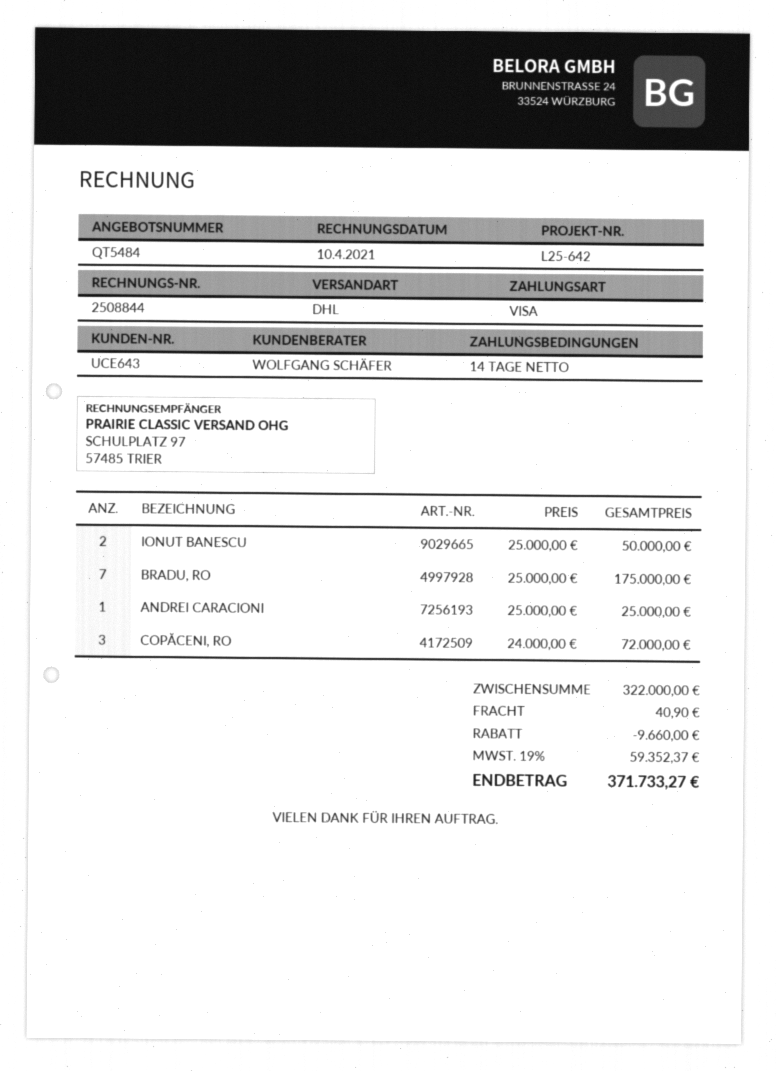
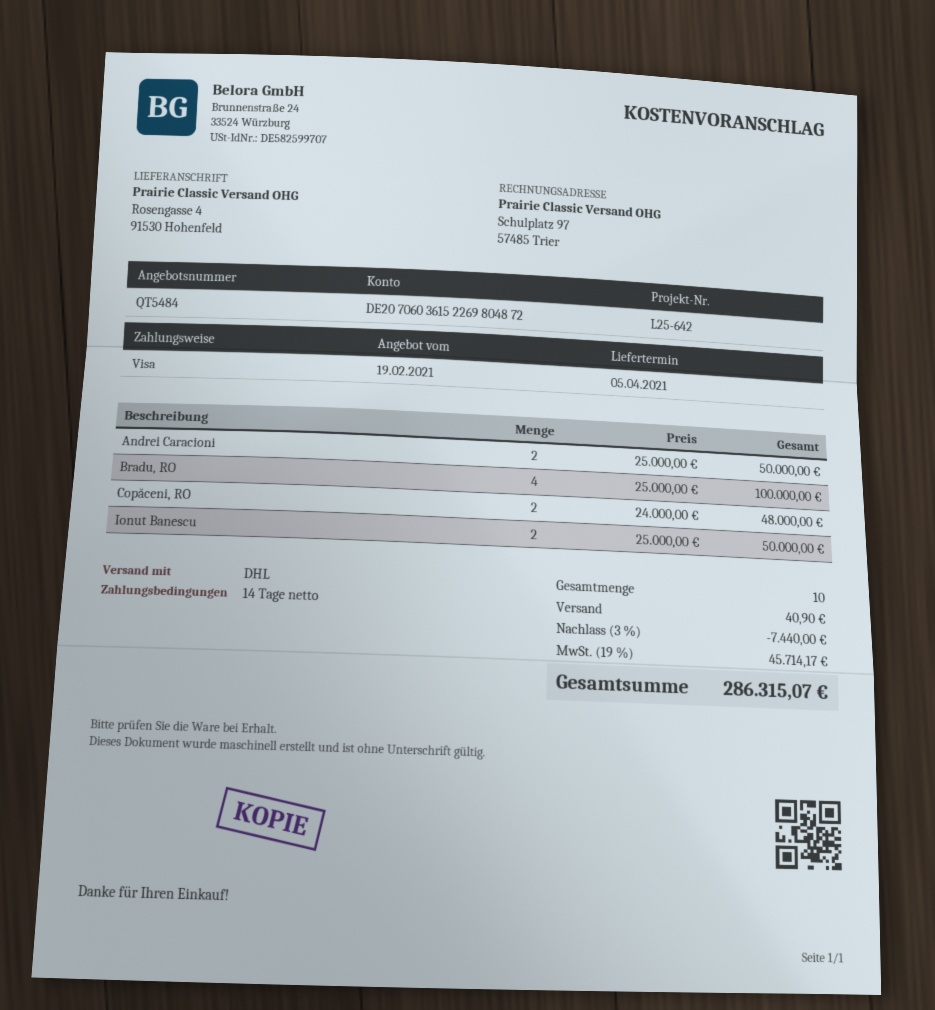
BRADU, RO: 7 x 25000.00 = 175000.00 -> 4 x 25000.00 = 100000.00
ANDREI CARACIONI: 1 x 25000.00 = 25000.00 -> 2 x 25000.00 = 50000.00
COPĂCENI, RO: 3 x 24000.00 = 72000.00 -> 2 x 24000.00 = 48000.00
discount: 9660.00 -> 7440.00
tax: 19% = 59352.37 -> 19% = 45714.17
total: 371733.27 -> 286315.07

